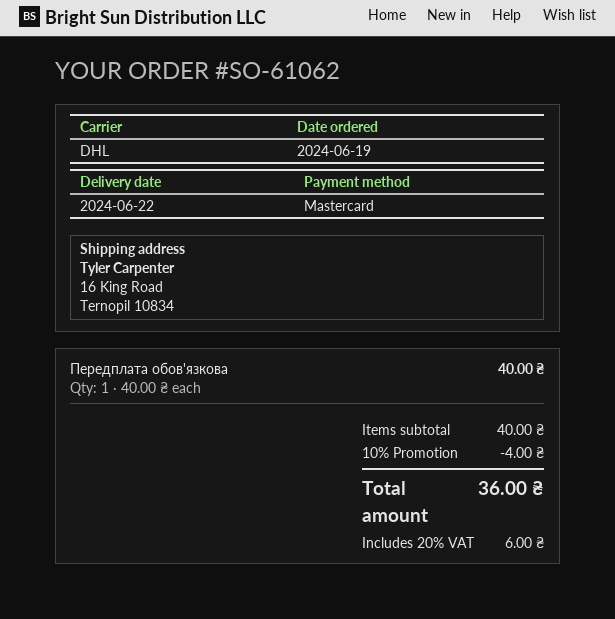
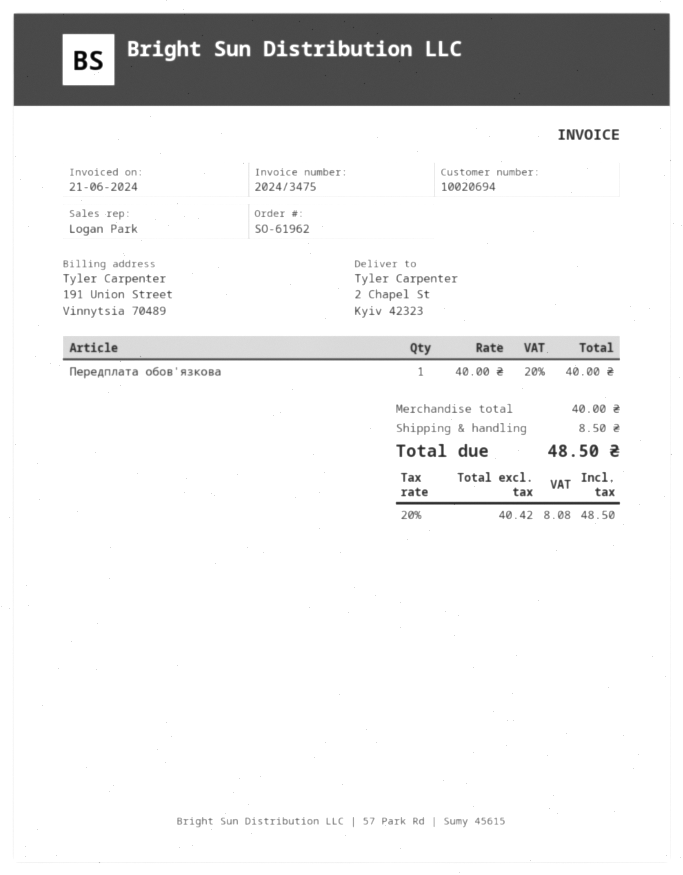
order number: SO-61062 -> SO-61962
ship to: 16 King Road, Ternopil 10834 -> 2 Chapel St, Kyiv 42323
discount: 10% = 4.00 -> none
shipping: none -> 8.50
tax: 20% = 6.00 -> 20% = 8.08
total: 36.00 -> 48.50

